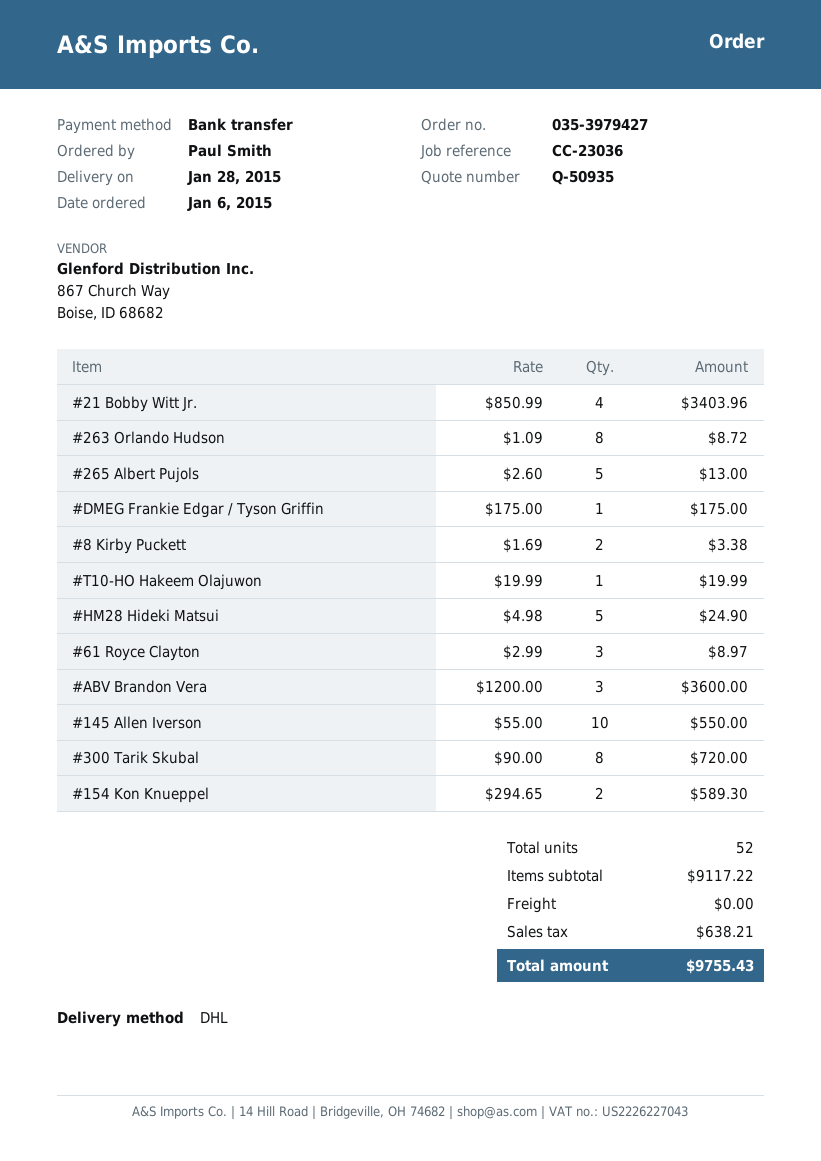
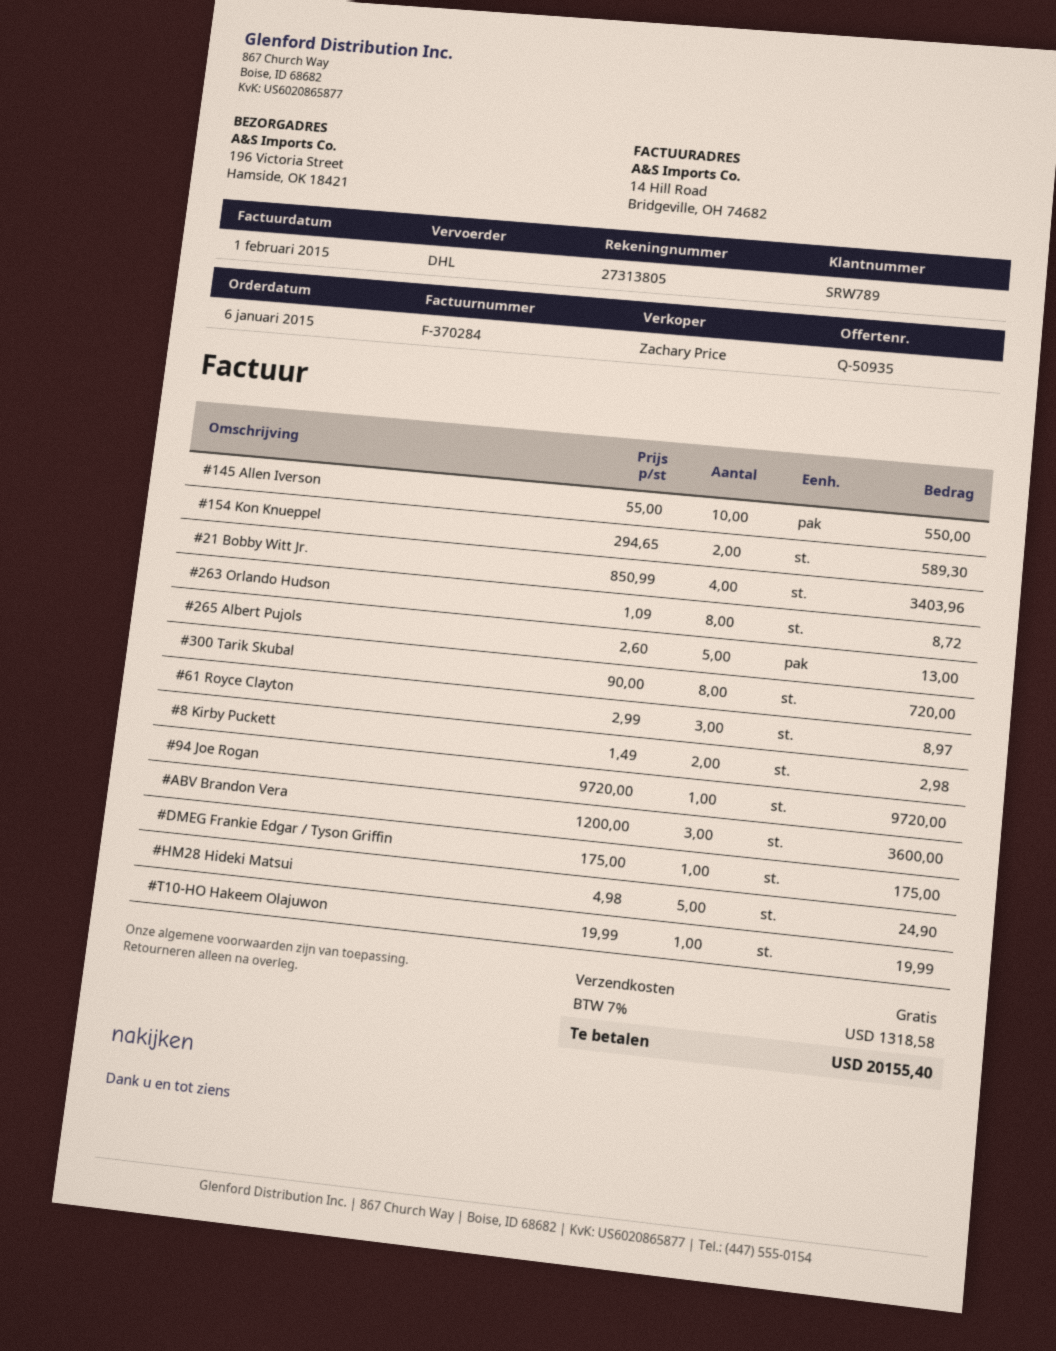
#8 Kirby Puckett: 2 x 1.69 = 3.38 -> 2 x 1.49 = 2.98
#94 Joe Rogan: none -> 1 x 9720.00 = 9720.00
tax: 638.21 -> 1318.58
total: 9755.43 -> 20155.40

